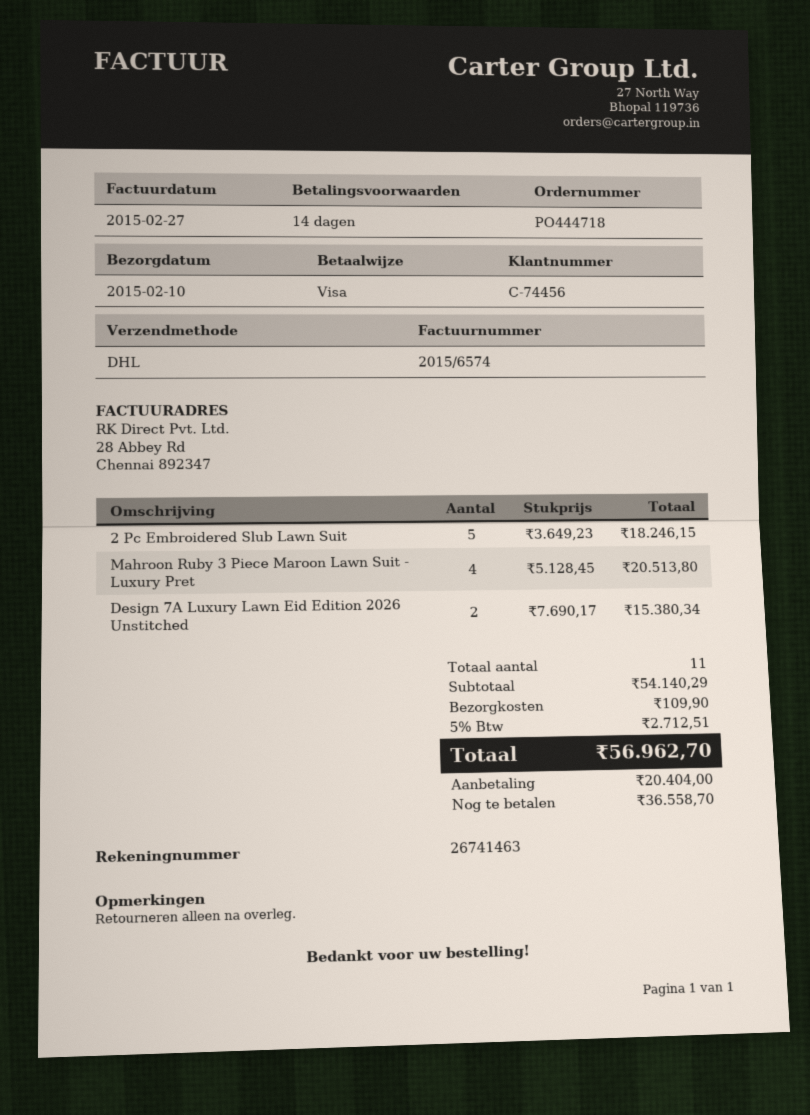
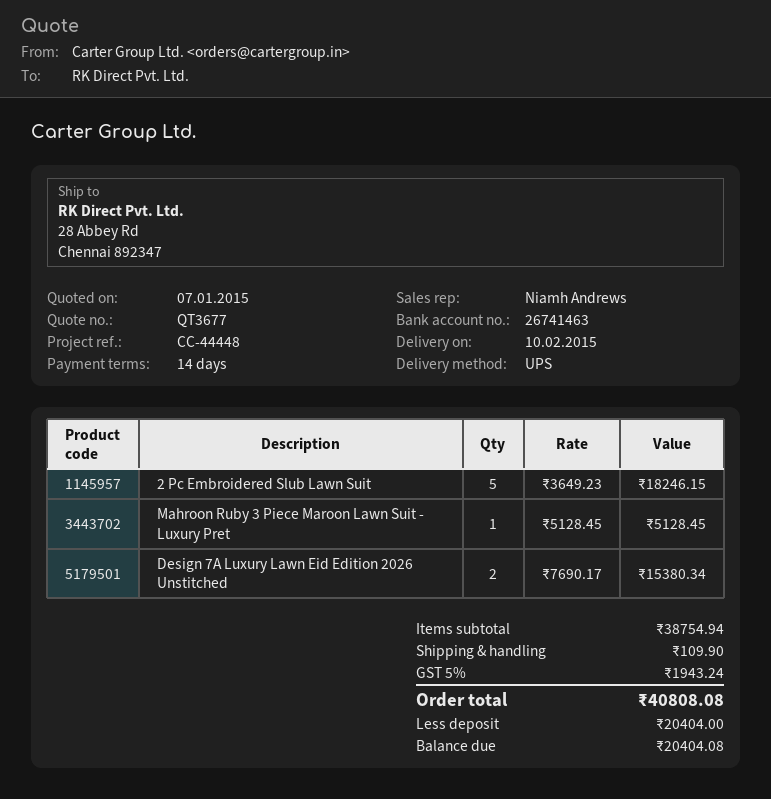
shipping method: DHL -> UPS
Mahroon Ruby 3 Piece Maroon Lawn Suit - Luxury Pret: 4 x 5128.45 = 20513.80 -> 1 x 5128.45 = 5128.45
subtotal: 54140.29 -> 38754.94
tax: 5% = 2712.51 -> 5% = 1943.24
total: 56962.70 -> 40808.08
balance: 36558.70 -> 20404.08

